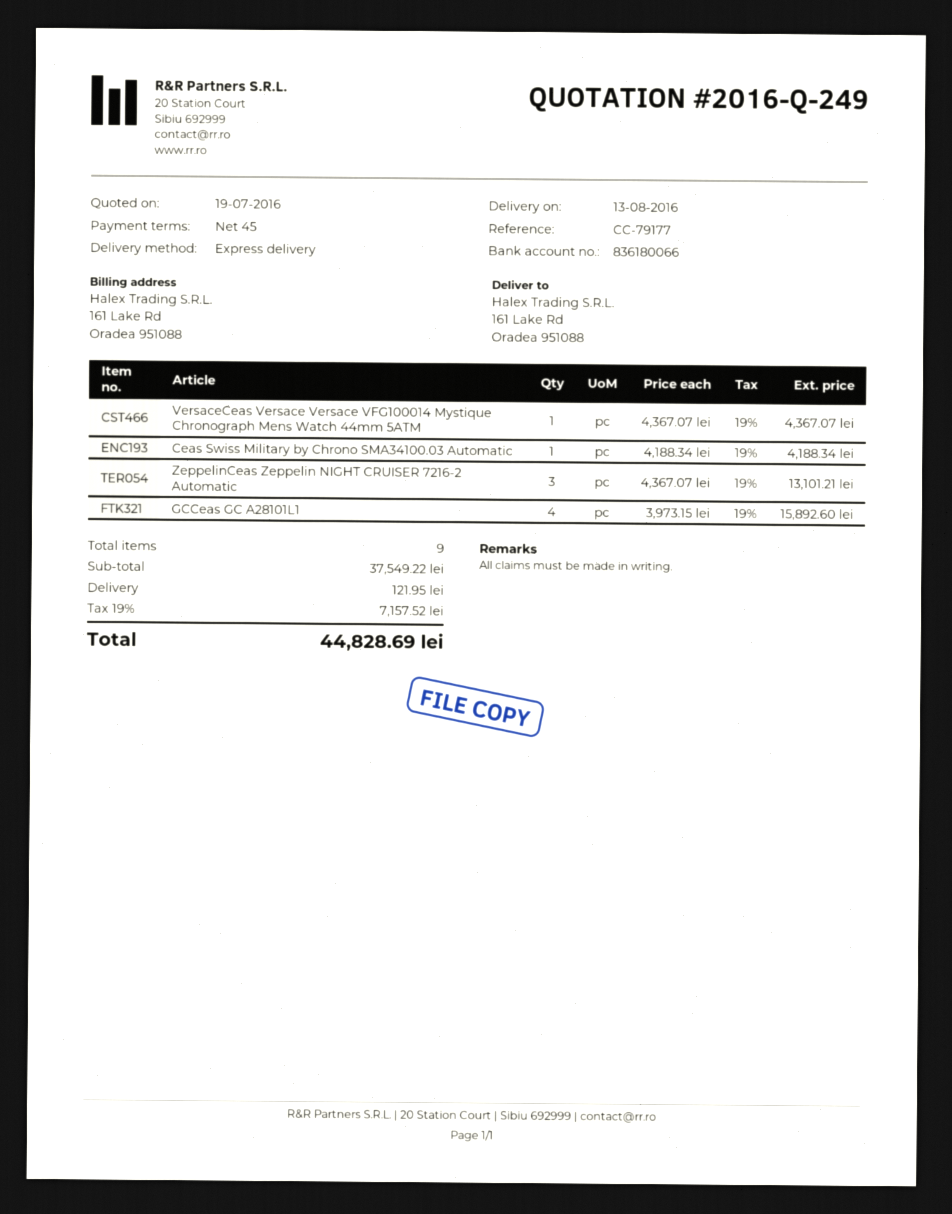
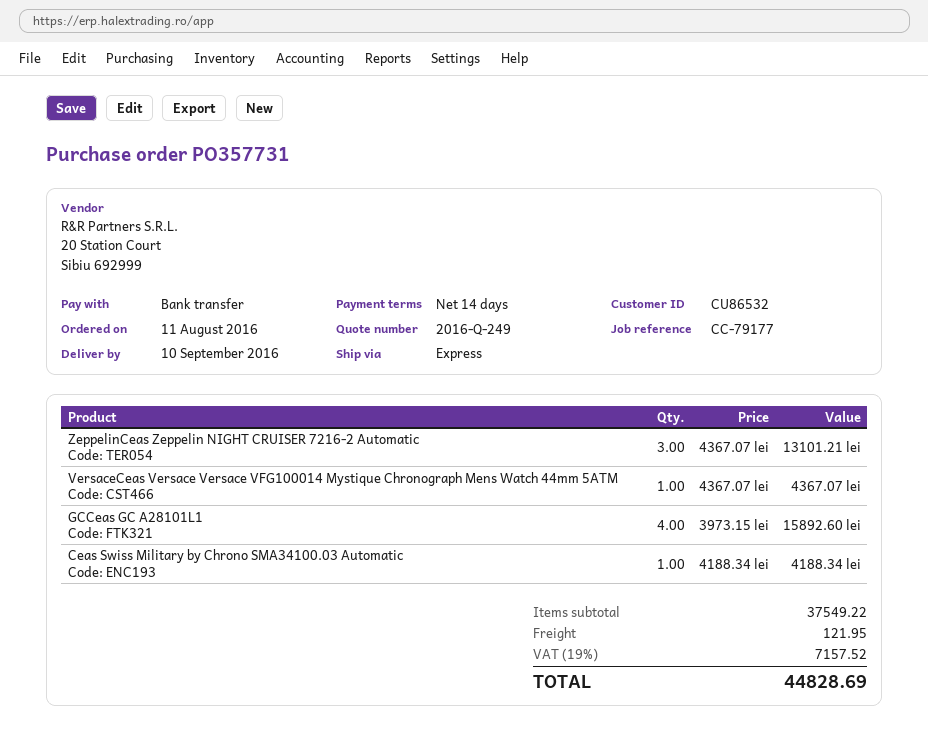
delivery date: 2016-08-13 -> 2016-09-10
payment terms: 45 days -> 14 days

